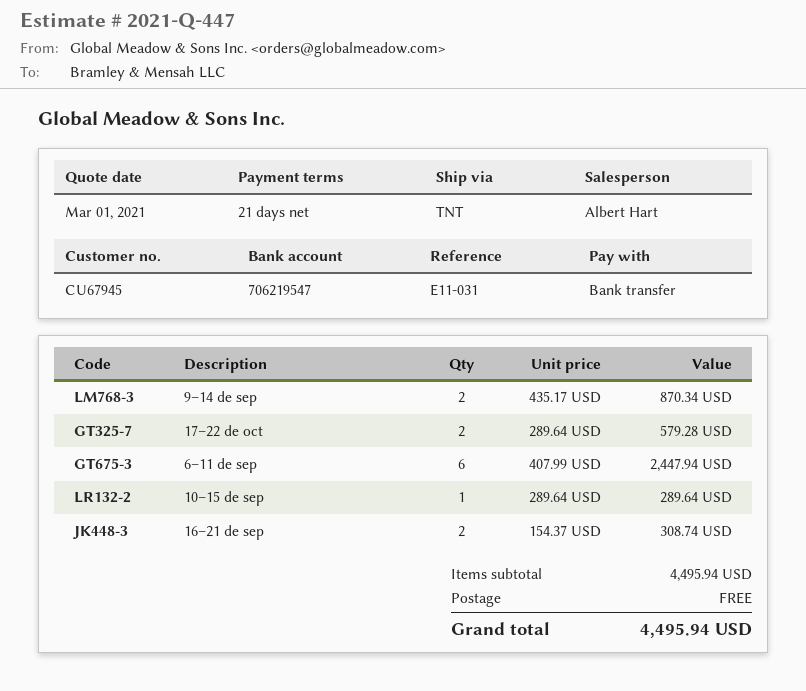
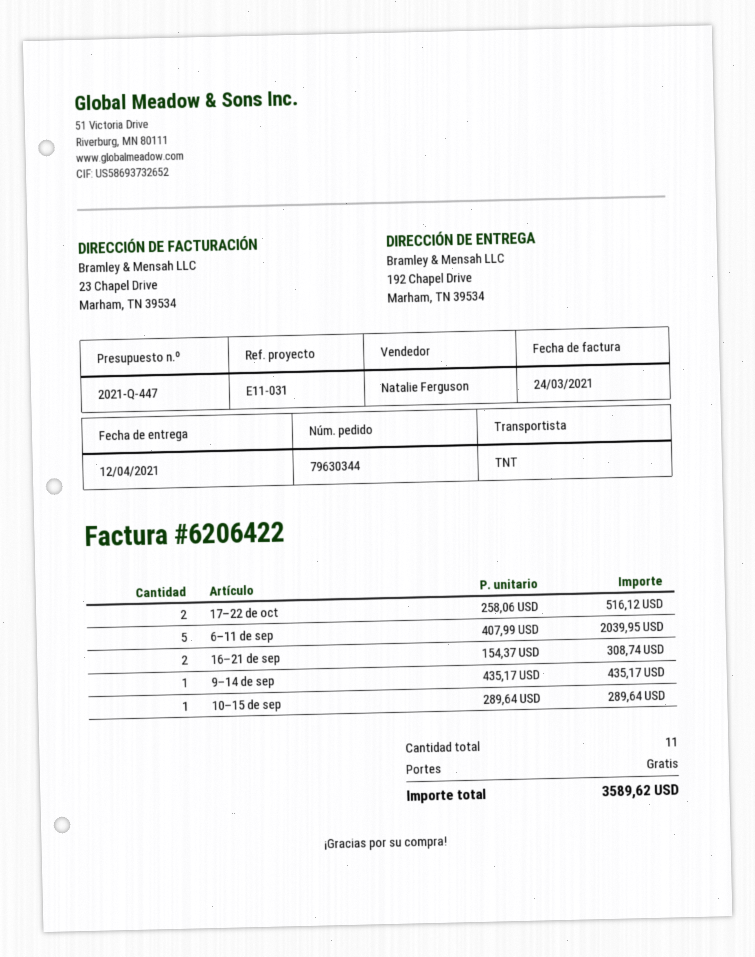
sales rep: Albert Hart -> Natalie Ferguson
9–14 de sep: 2 x 435.17 = 870.34 -> 1 x 435.17 = 435.17
17–22 de oct: 2 x 289.64 = 579.28 -> 2 x 258.06 = 516.12
6–11 de sep: 6 x 407.99 = 2447.94 -> 5 x 407.99 = 2039.95
total: 4495.94 -> 3589.62

